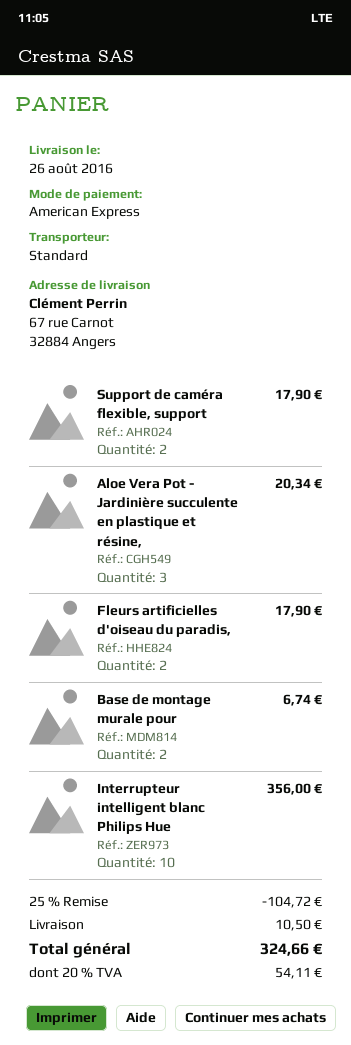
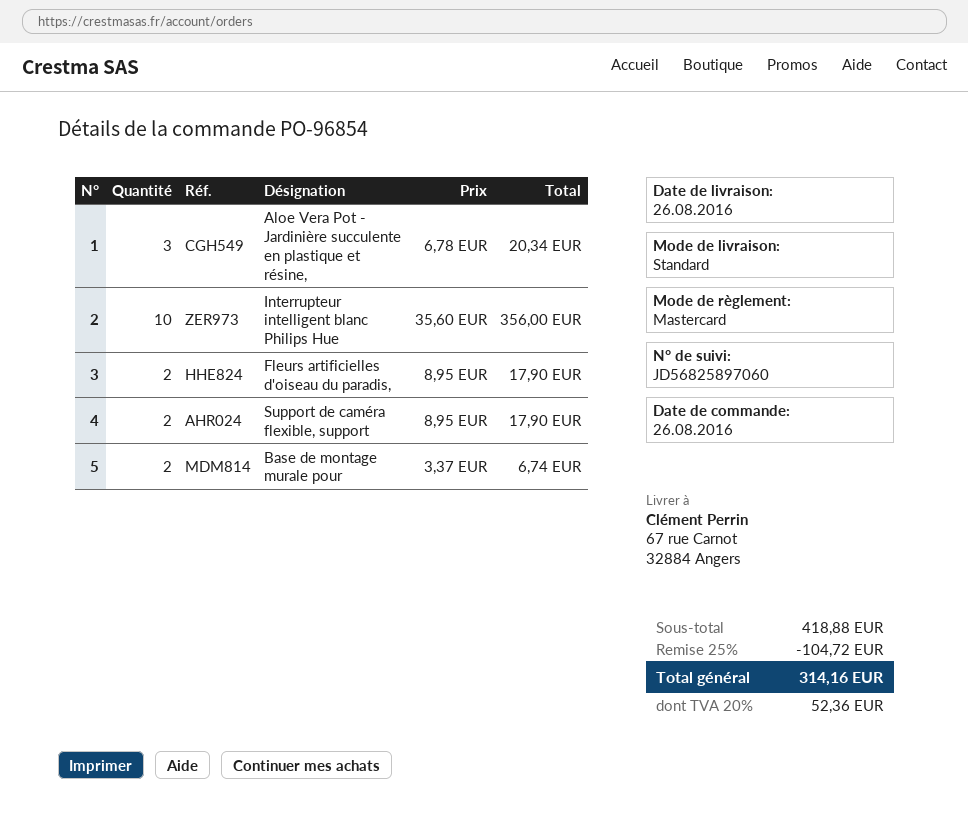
payment method: American Express -> Mastercard
shipping: 10.50 -> none
tax: 20% = 54.11 -> 20% = 52.36
total: 324.66 -> 314.16

